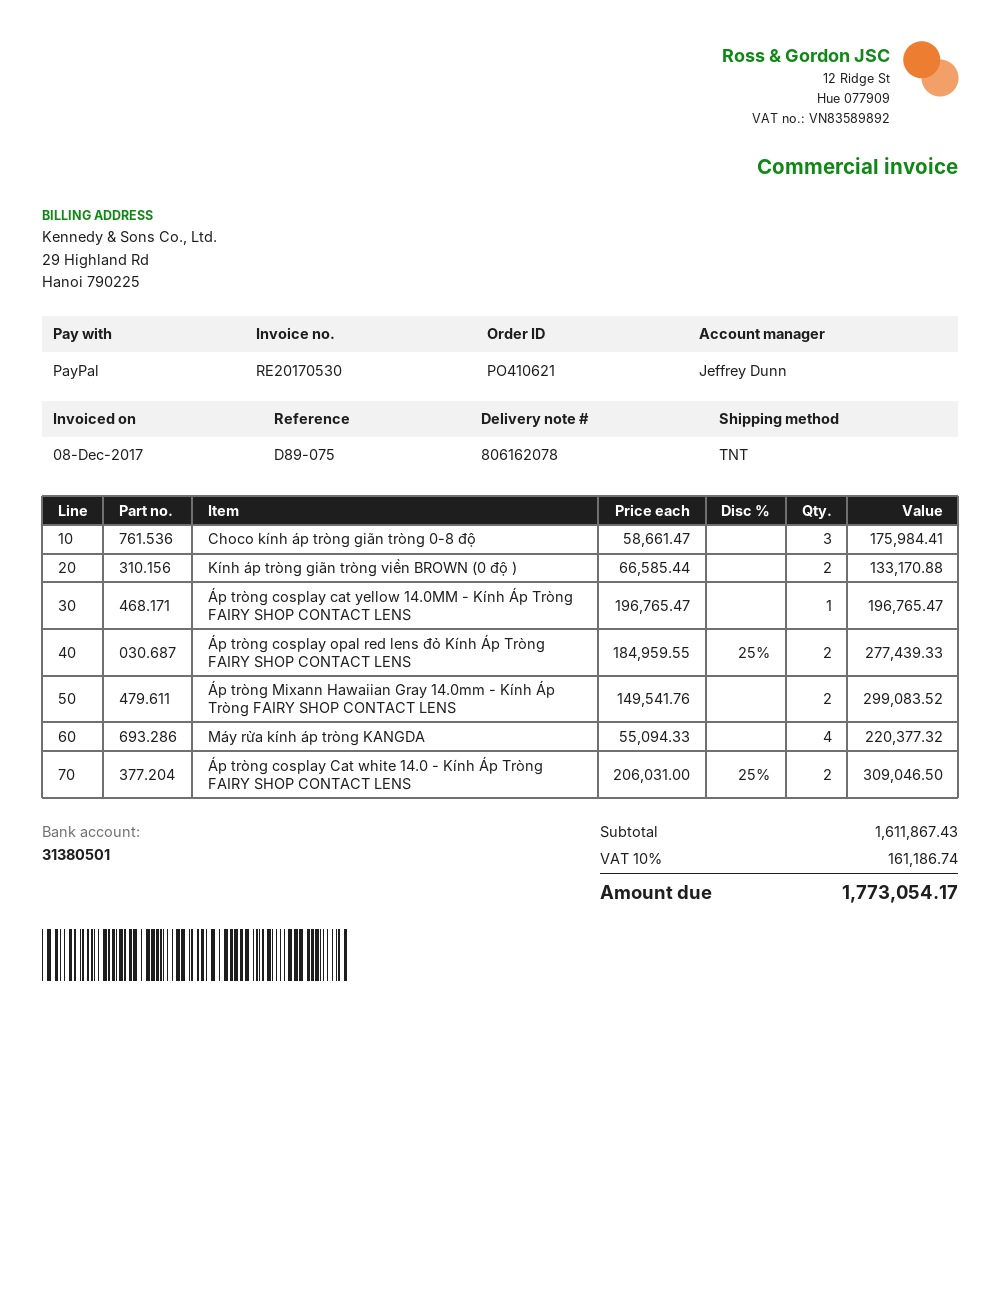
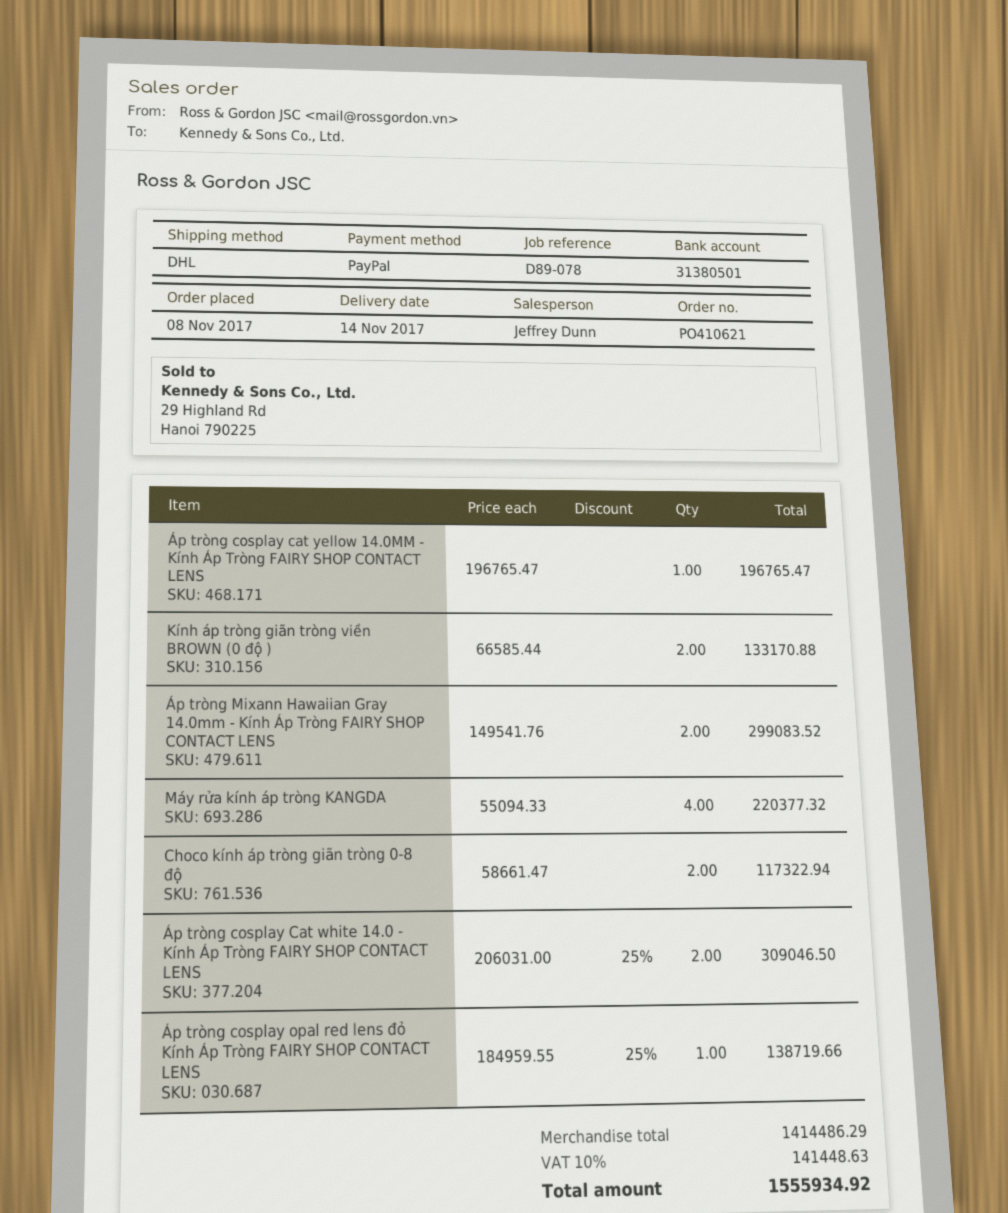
reference: D89-075 -> D89-078
shipping method: TNT -> DHL
Choco kính áp tròng giãn tròng 0-8 độ: 3 x 58661.47 = 175984.41 -> 2 x 58661.47 = 117322.94
Áp tròng cosplay opal red lens đỏ Kính Áp Tròng FAIRY SHOP CONTACT LENS: 2 x 184959.55 - 25% = 277439.33 -> 1 x 184959.55 - 25% = 138719.66
subtotal: 1611867.43 -> 1414486.29
tax: 10% = 161186.74 -> 10% = 141448.63
total: 1773054.17 -> 1555934.92

